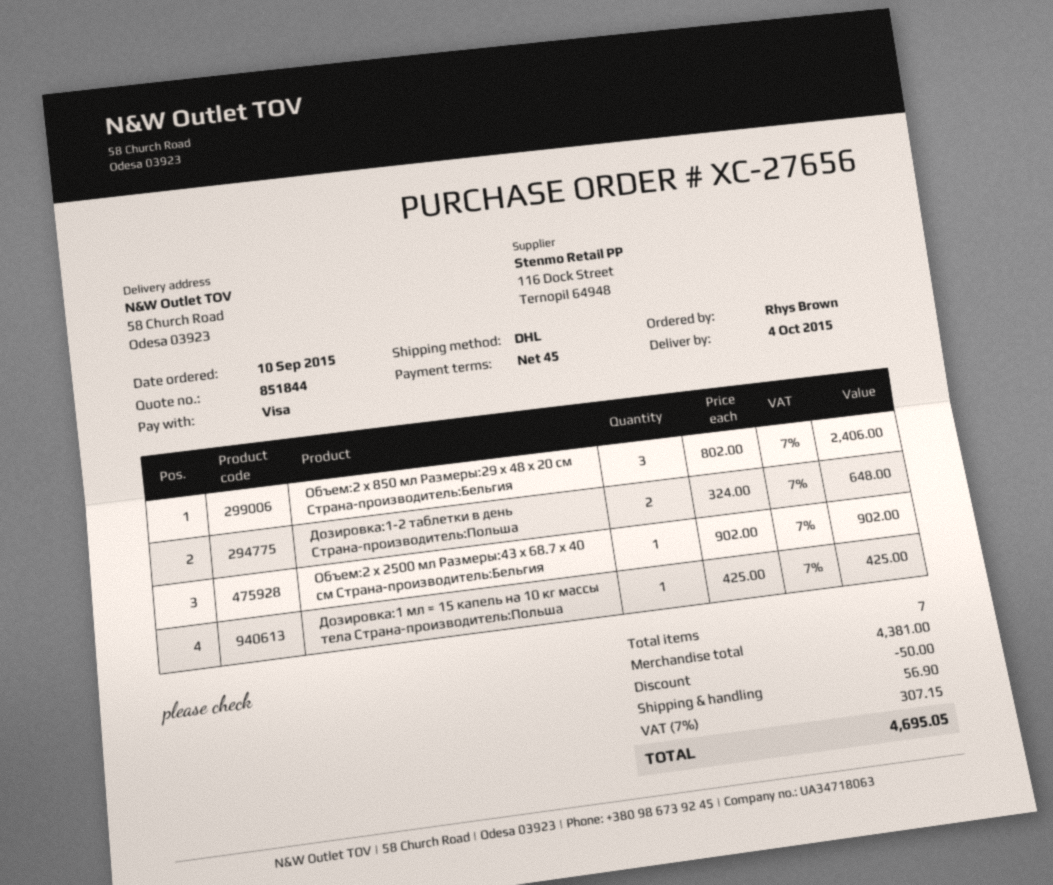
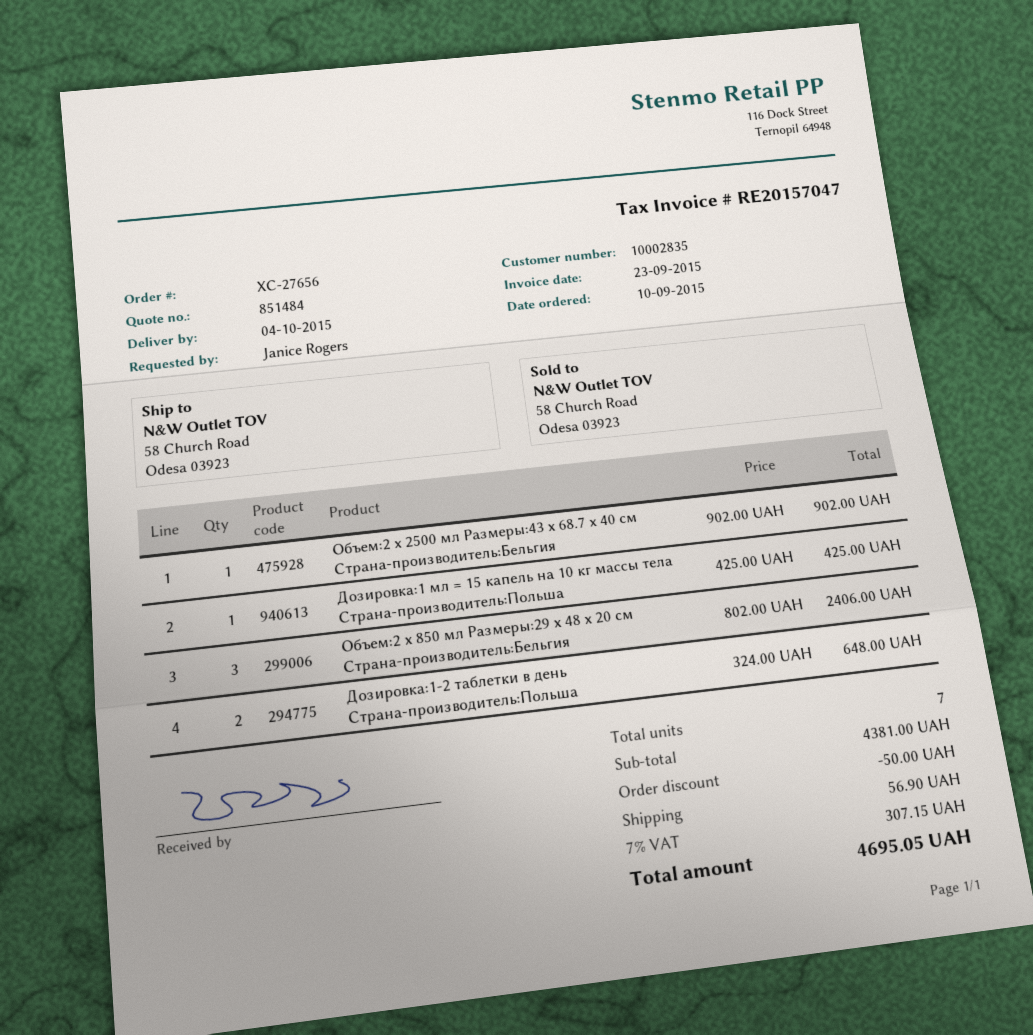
quote number: 851844 -> 851484
ordered by: Rhys Brown -> Janice Rogers

